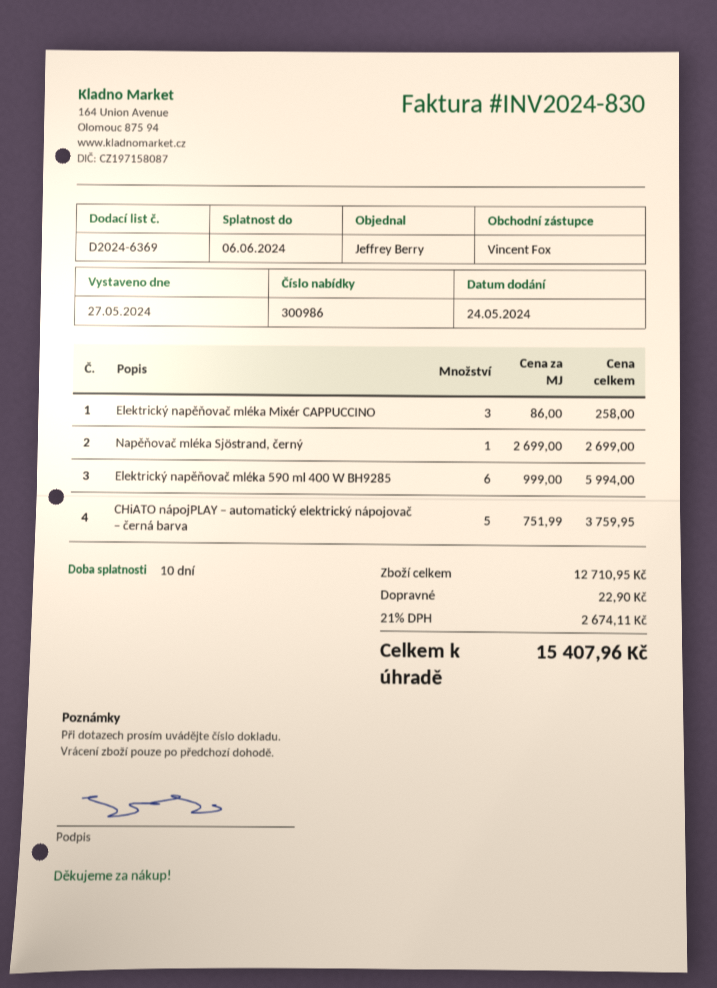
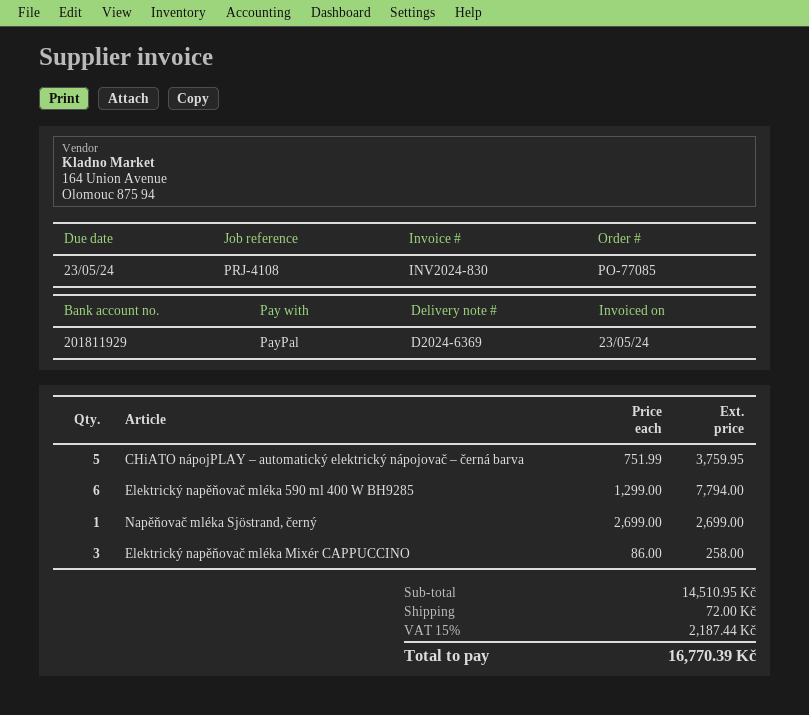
invoice date: 2024-05-27 -> 2024-05-23
due date: 2024-06-06 -> 2024-05-23
Elektrický napěňovač mléka 590 ml 400 W BH9285: 6 x 999.00 = 5994.00 -> 6 x 1299.00 = 7794.00
subtotal: 12710.95 -> 14510.95
shipping: 22.90 -> 72.00
tax: 21% = 2674.11 -> 15% = 2187.44
total: 15407.96 -> 16770.39

